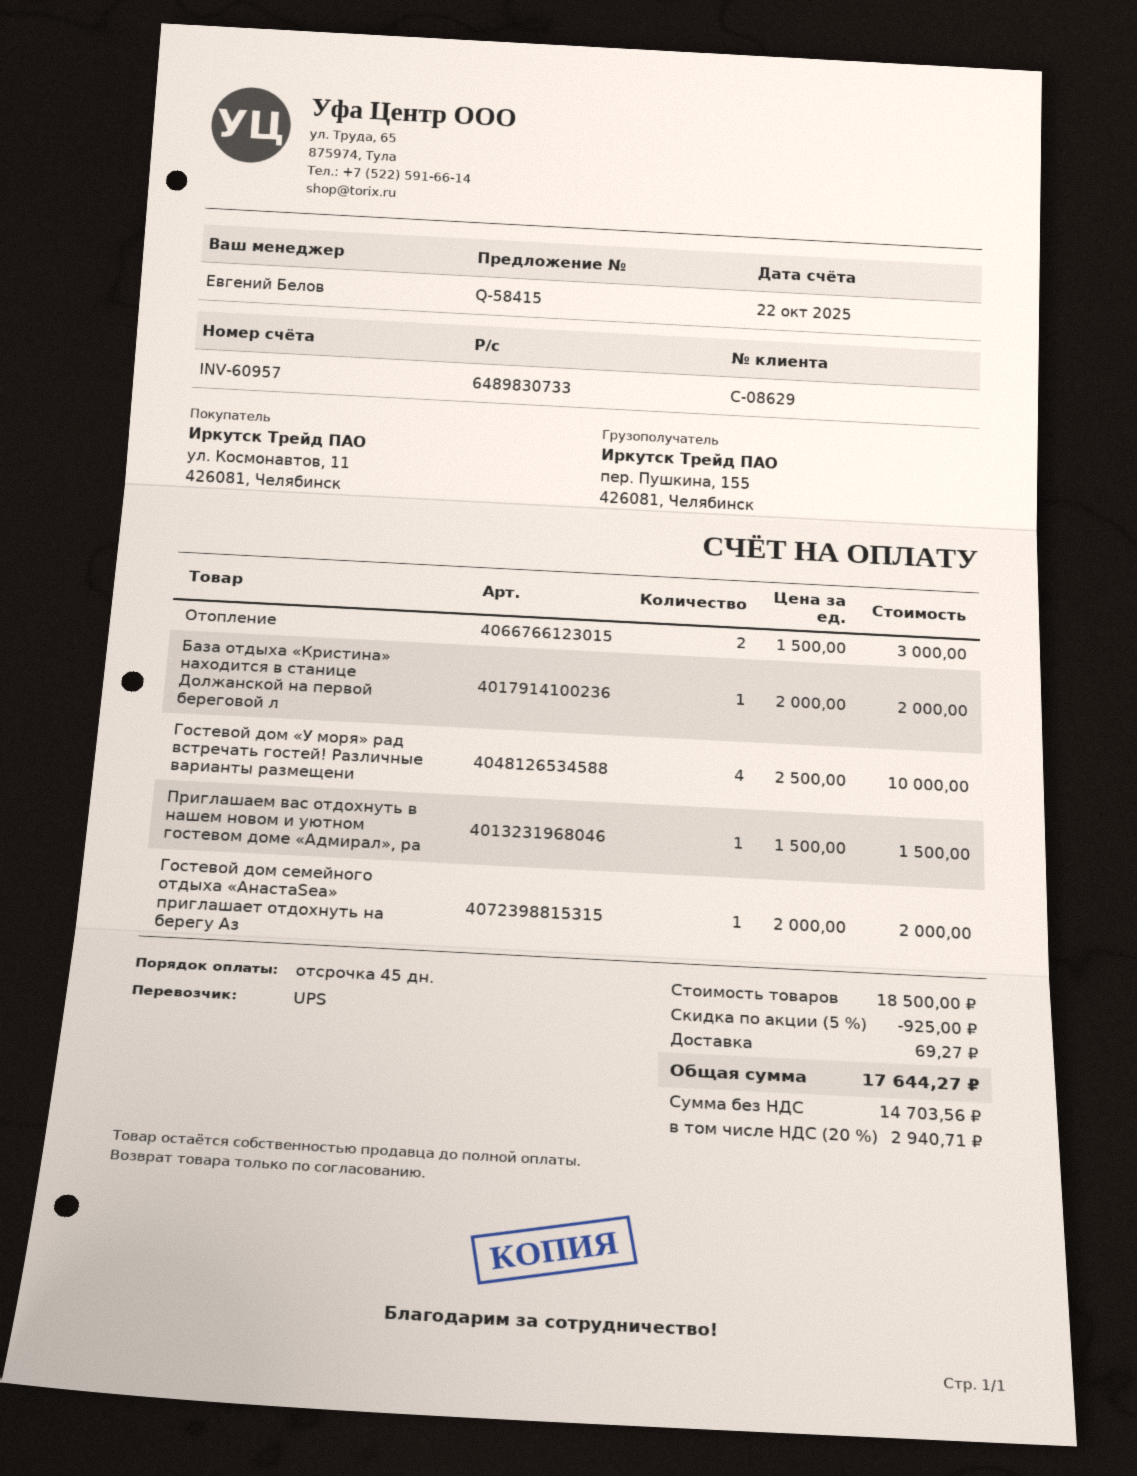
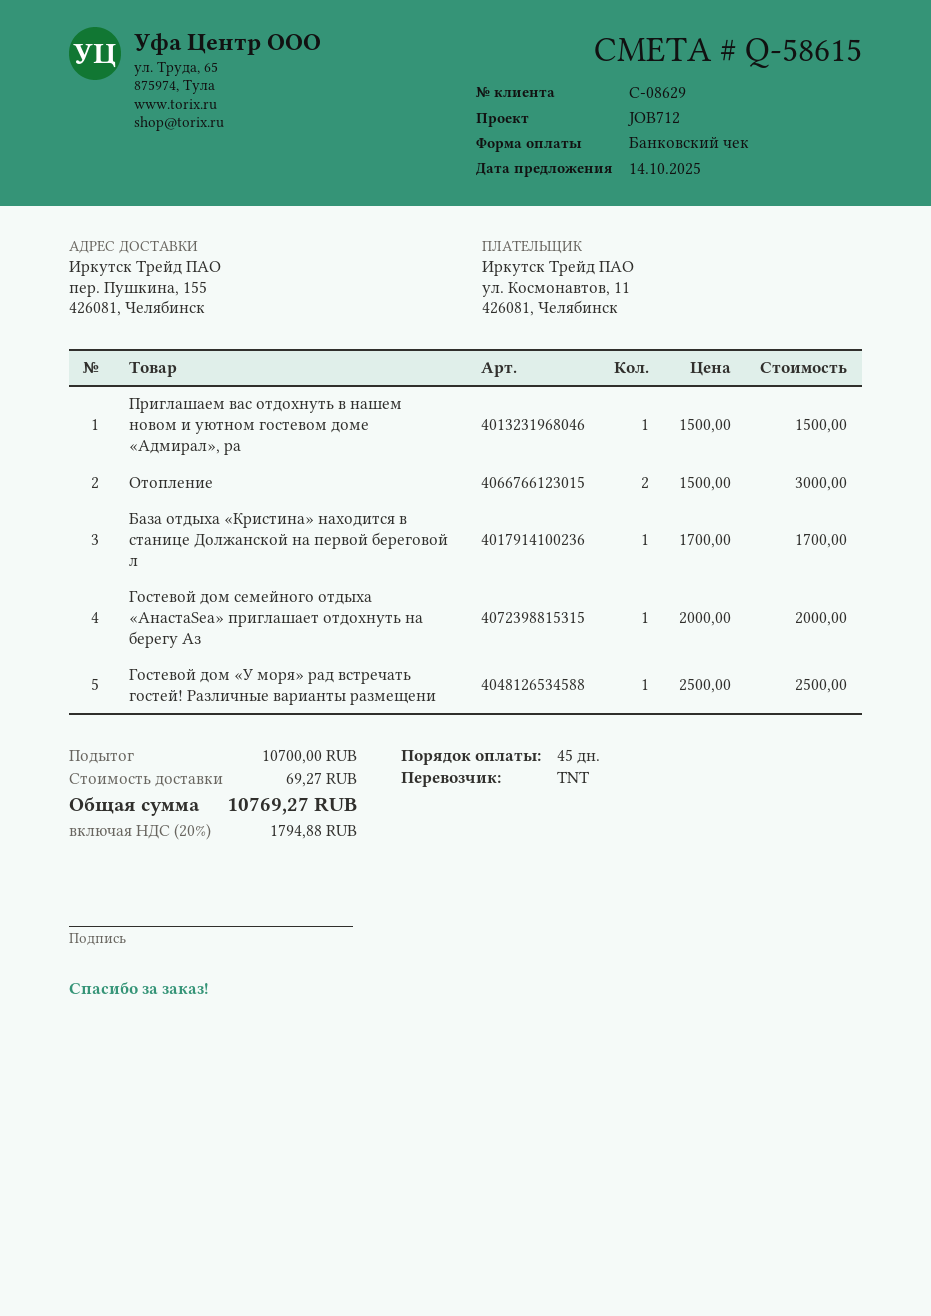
quote number: Q-58415 -> Q-58615
shipping method: UPS -> TNT
База отдыха «Кристина» находится в станице Должанской на первой береговой л: 1 x 2000.00 = 2000.00 -> 1 x 1700.00 = 1700.00
Гостевой дом «У моря» рад встречать гостей! Различные варианты размещени: 4 x 2500.00 = 10000.00 -> 1 x 2500.00 = 2500.00
subtotal: 18500.00 -> 10700.00
discount: 5% = 925.00 -> none
tax: 20% = 2940.71 -> 20% = 1794.88
total: 17644.27 -> 10769.27

